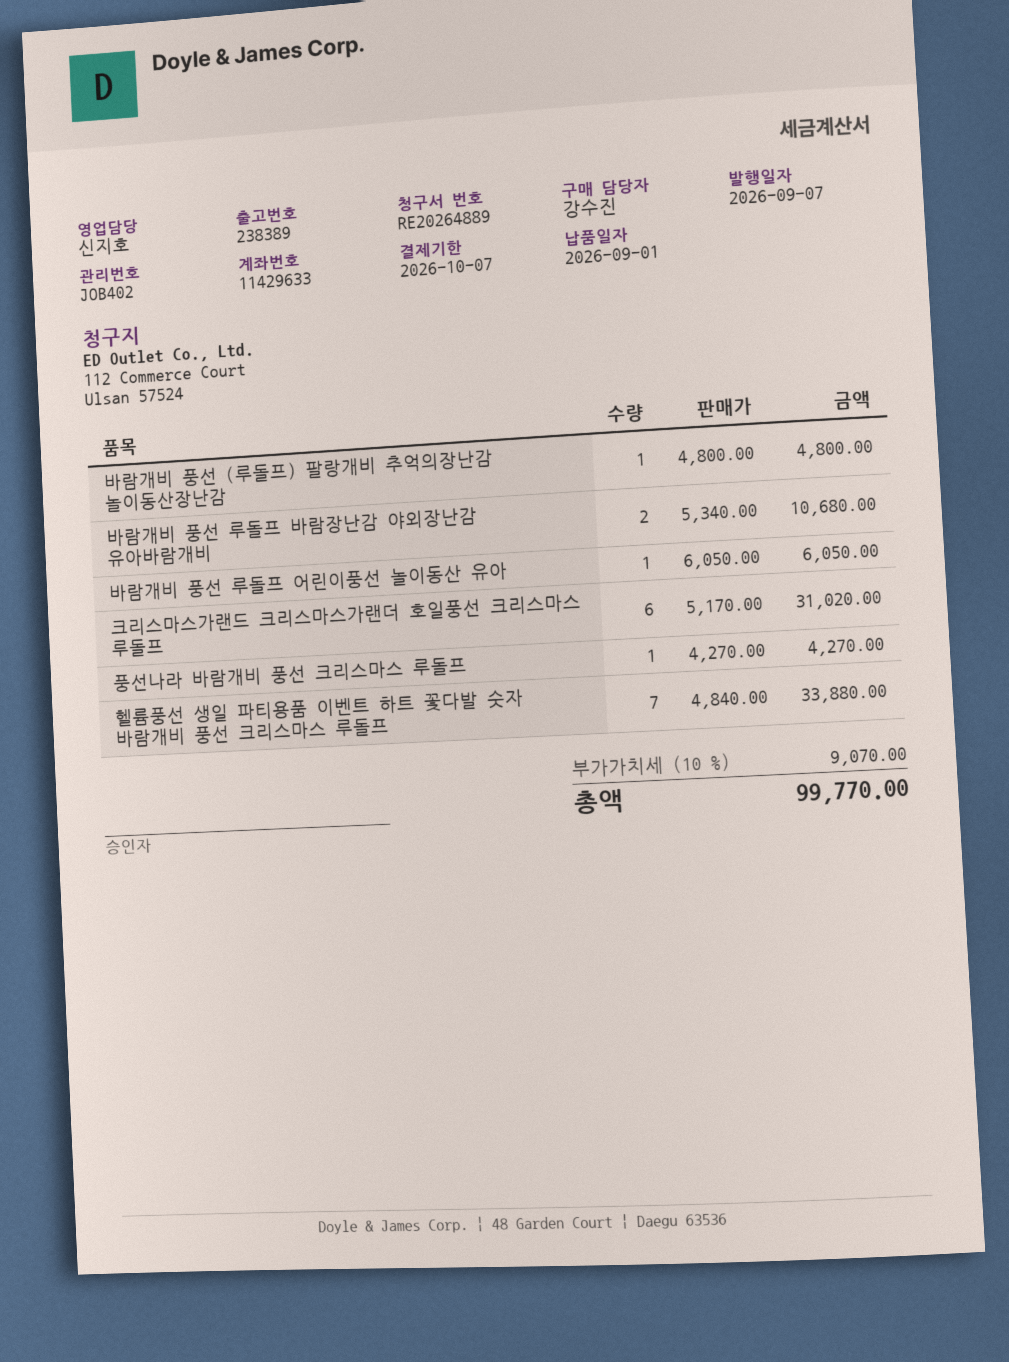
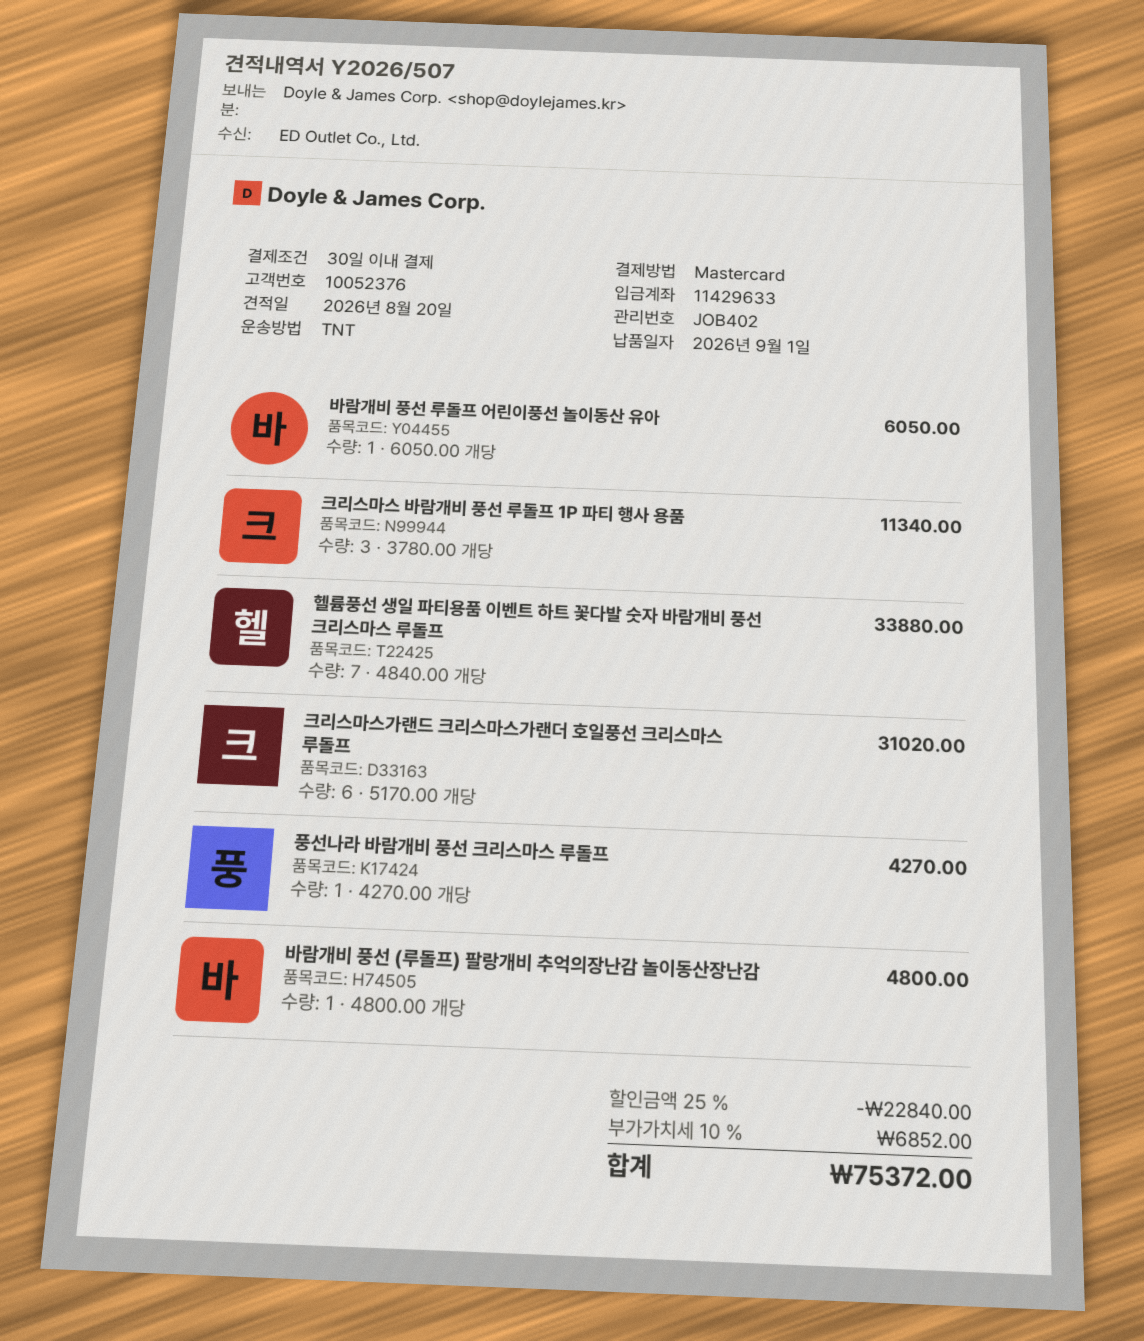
바람개비 풍선 루돌프 바람장난감 야외장난감 유아바람개비: 2 x 5340.00 = 10680.00 -> none
크리스마스 바람개비 풍선 루돌프 1P 파티 행사 용품: none -> 3 x 3780.00 = 11340.00
discount: none -> 25% = 22840.00
tax: 10% = 9070.00 -> 10% = 6852.00
total: 99770.00 -> 75372.00

